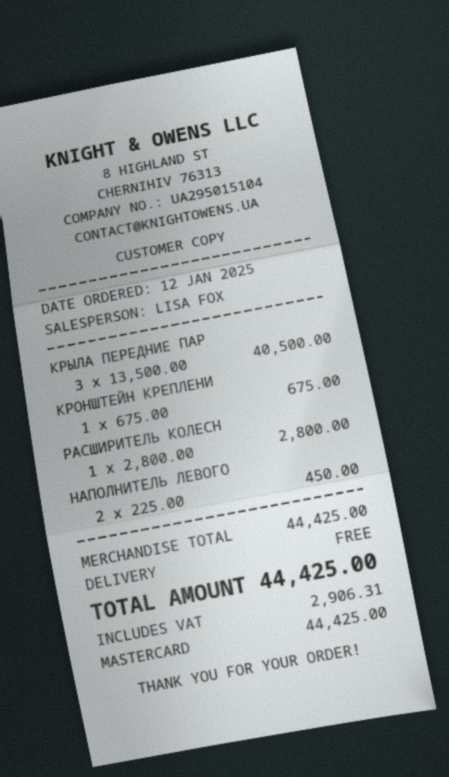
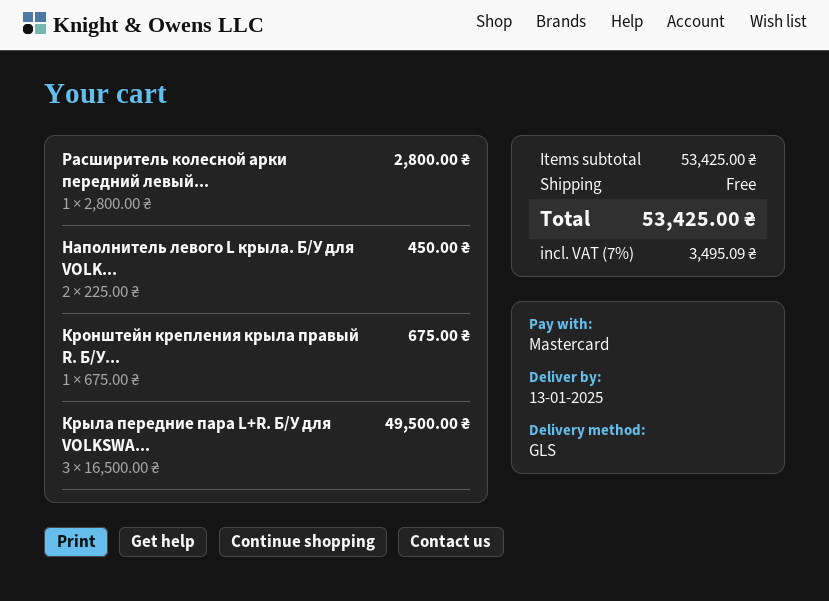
КРЫЛА ПЕРЕДНИЕ ПАР: 3 x 13500.00 = 40500.00 -> 3 x 16500.00 = 49500.00
subtotal: 44425.00 -> 53425.00
tax: 2906.31 -> 3495.09
total: 44425.00 -> 53425.00

